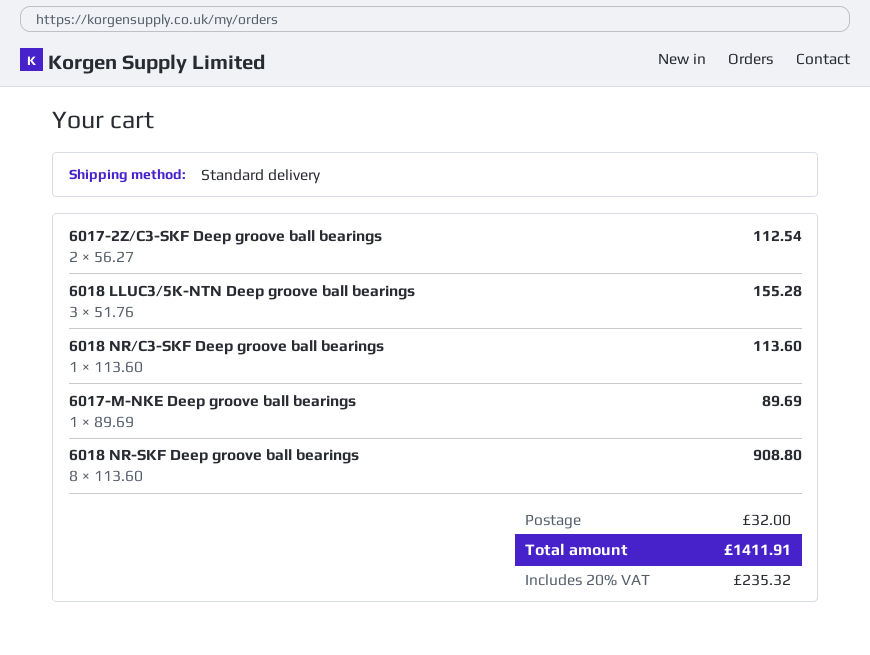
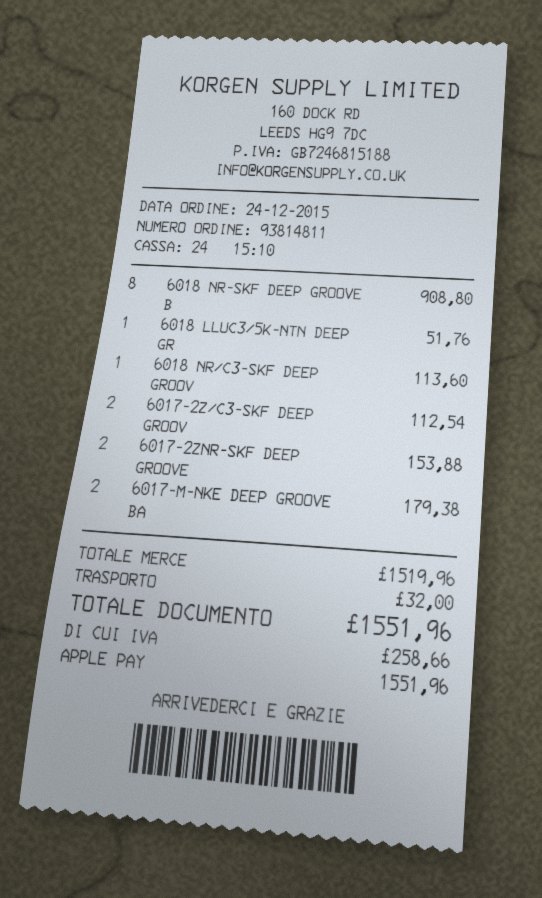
6018 LLUC3/5K-NTN Deep groove ball bearings: 3 for 155.28 -> 1 for 51.76
6017-M-NKE Deep groove ball bearings: 1 for 89.69 -> 2 for 179.38
6017-2ZNR-SKF DEEP GROOVE: none -> 2 for 153.88
tax: 235.32 -> 258.66
total: 1411.91 -> 1551.96

